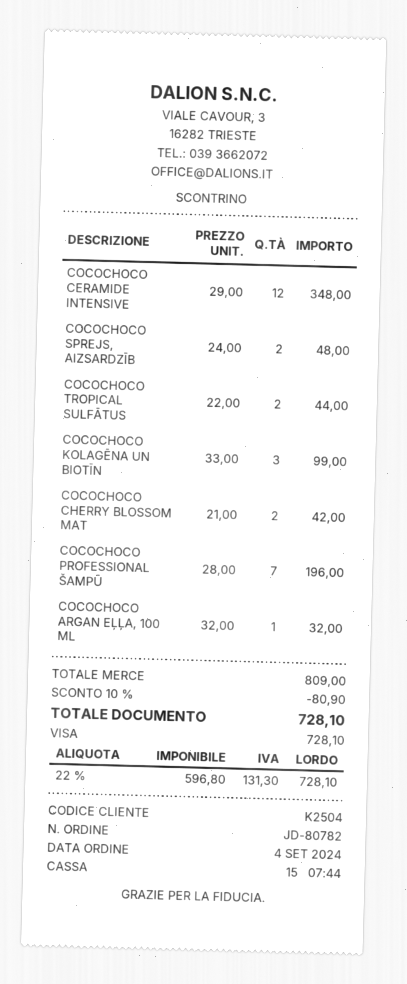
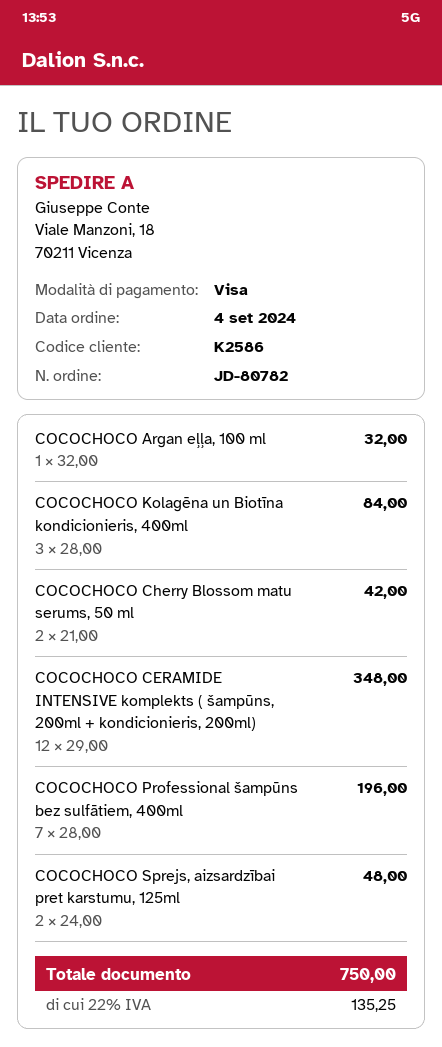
customer number: K2504 -> K2586
COCOCHOCO TROPICAL SULFĀTUS: 2 x 22.00 = 44.00 -> none
COCOCHOCO KOLAGĒNA UN BIOTĪN: 3 x 33.00 = 99.00 -> 3 x 28.00 = 84.00
discount: 10% = 80.90 -> none
tax: 22% = 131.30 -> 22% = 135.25
total: 728.10 -> 750.00

